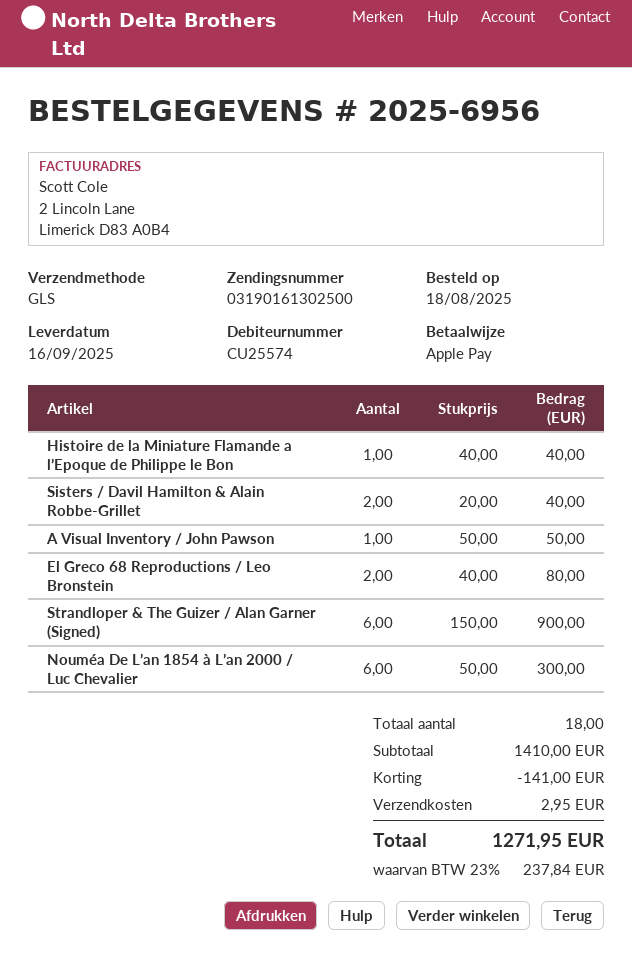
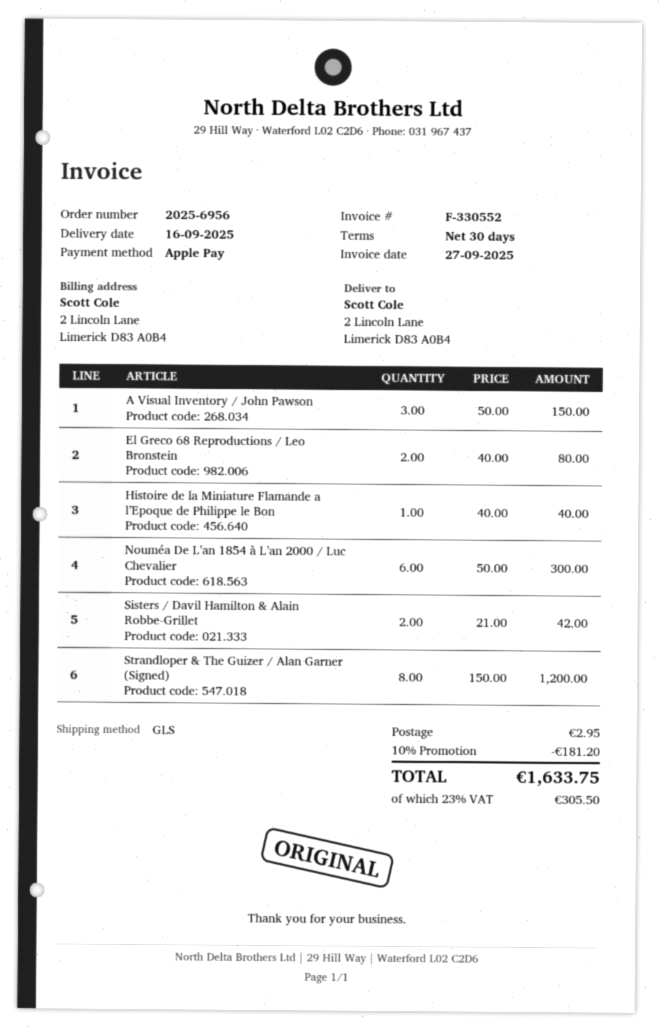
Sisters / Davil Hamilton & Alain Robbe-Grillet: 2 x 20.00 = 40.00 -> 2 x 21.00 = 42.00
A Visual Inventory / John Pawson: 1 x 50.00 = 50.00 -> 3 x 50.00 = 150.00
Strandloper & The Guizer / Alan Garner (Signed): 6 x 150.00 = 900.00 -> 8 x 150.00 = 1200.00
discount: 141.00 -> 181.20
tax: 23% = 237.84 -> 23% = 305.50
total: 1271.95 -> 1633.75

